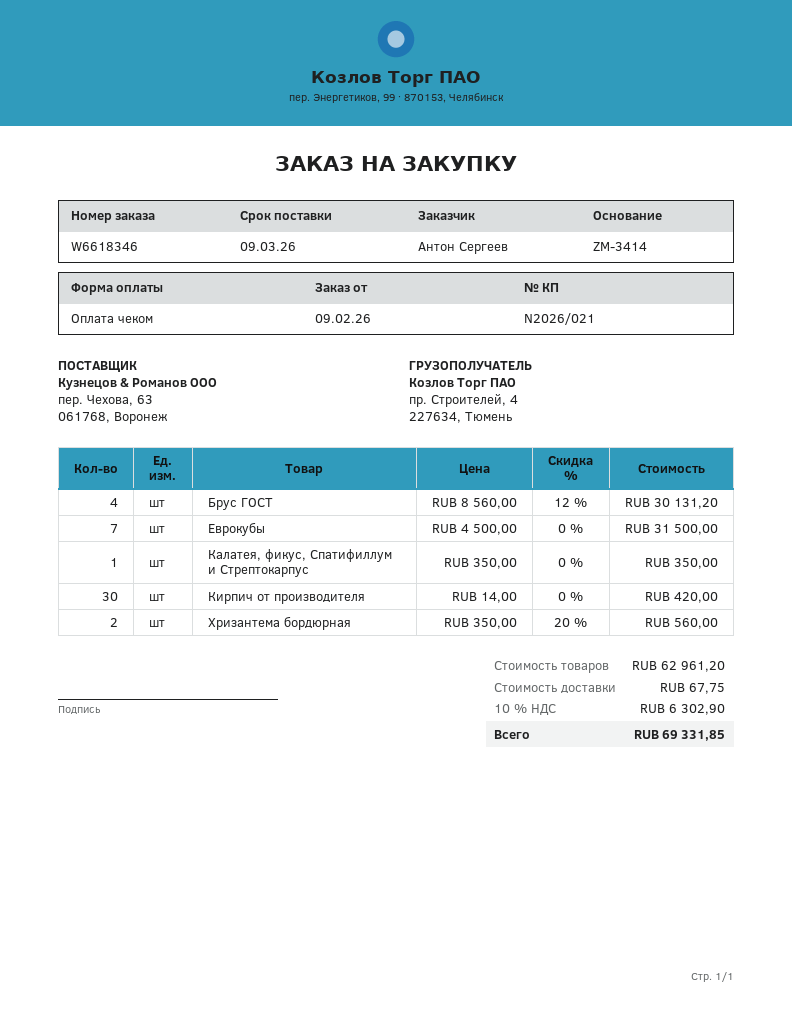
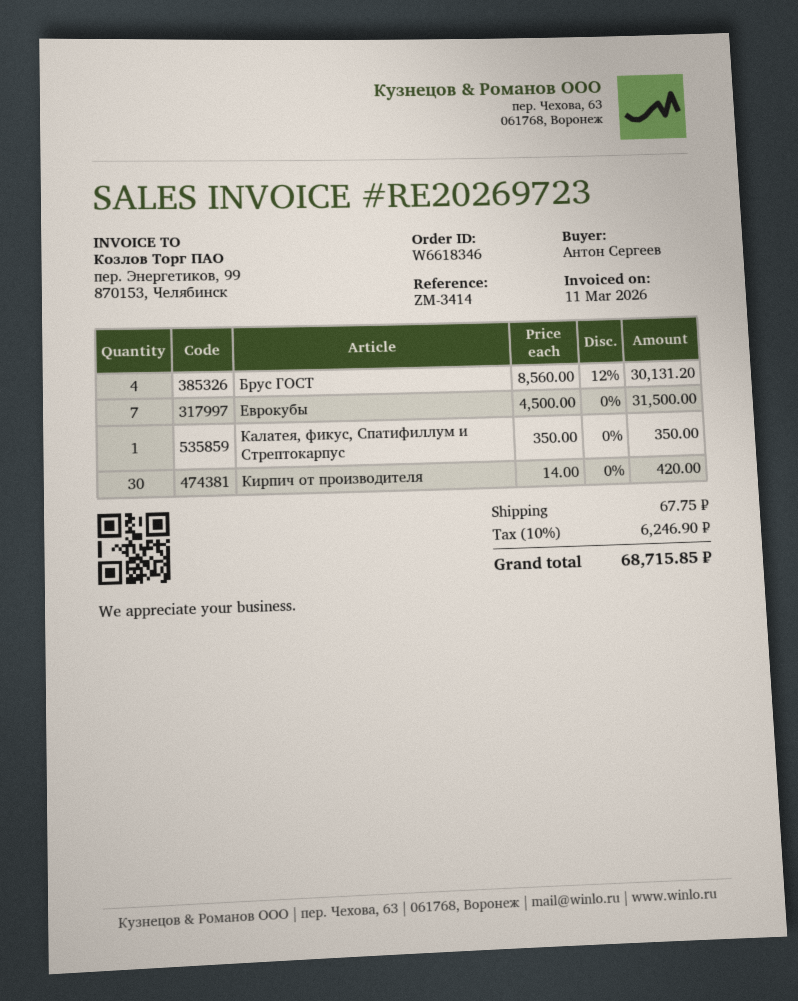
Хризантема бордюрная: 2 x 350.00 - 20% = 560.00 -> none
tax: 10% = 6302.90 -> 10% = 6246.90
total: 69331.85 -> 68715.85

